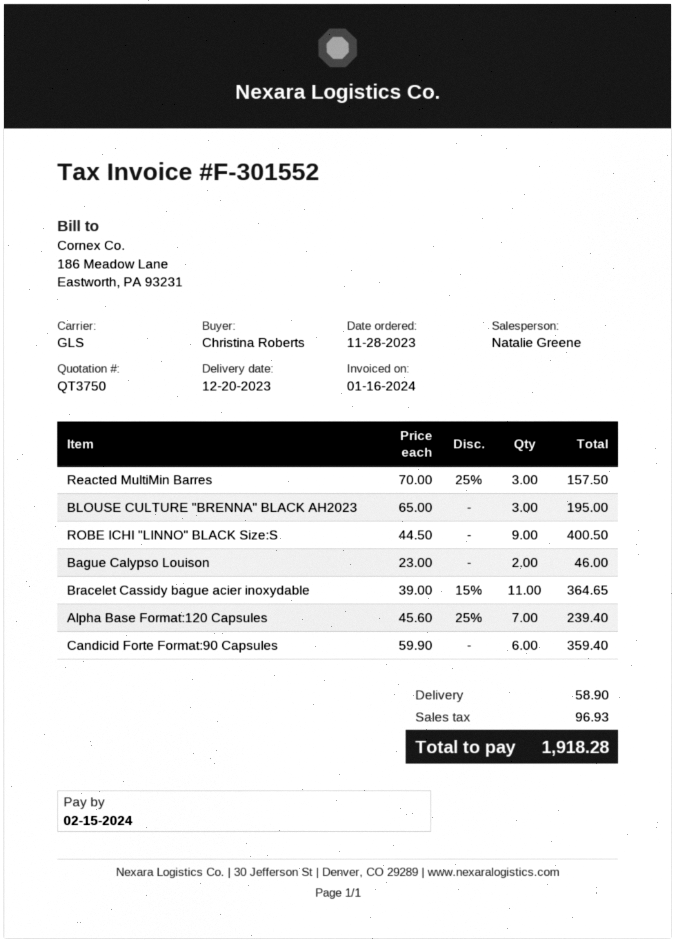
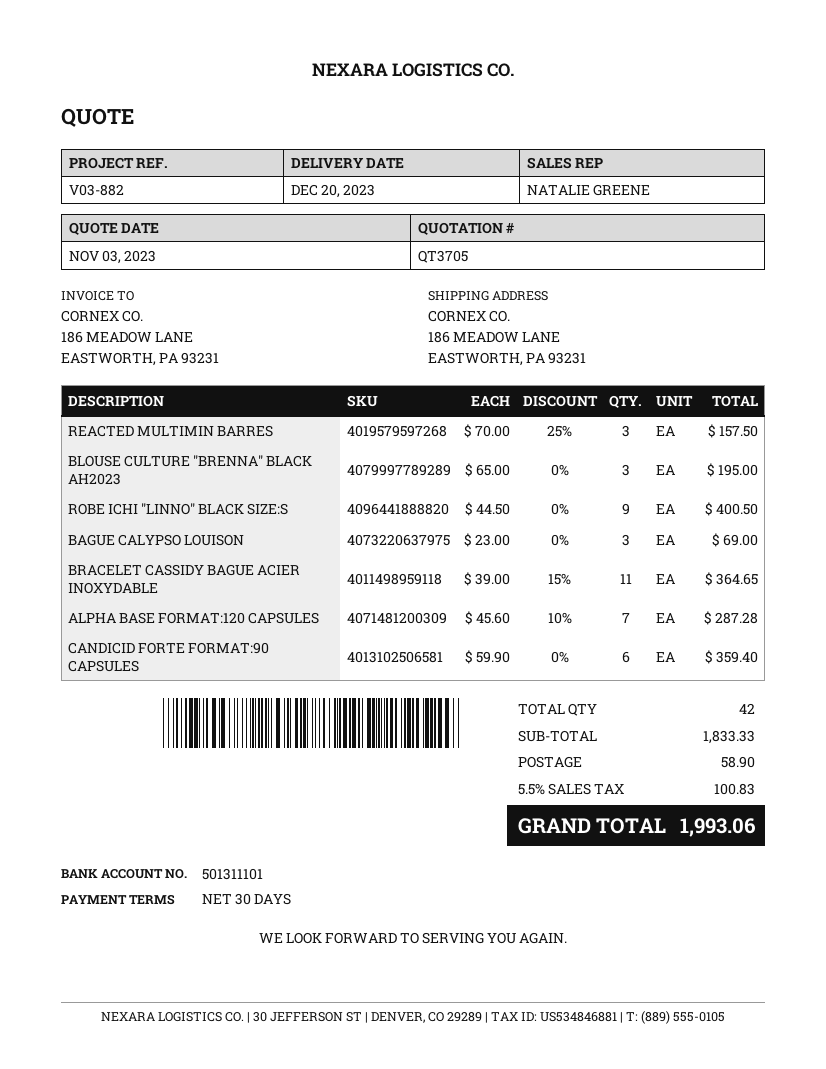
quote number: QT3750 -> QT3705
Bague Calypso Louison: 2 x 23.00 = 46.00 -> 3 x 23.00 = 69.00
Alpha Base Format:120 Capsules: 7 x 45.60 - 25% = 239.40 -> 7 x 45.60 - 10% = 287.28
tax: 96.93 -> 100.83
total: 1918.28 -> 1993.06

